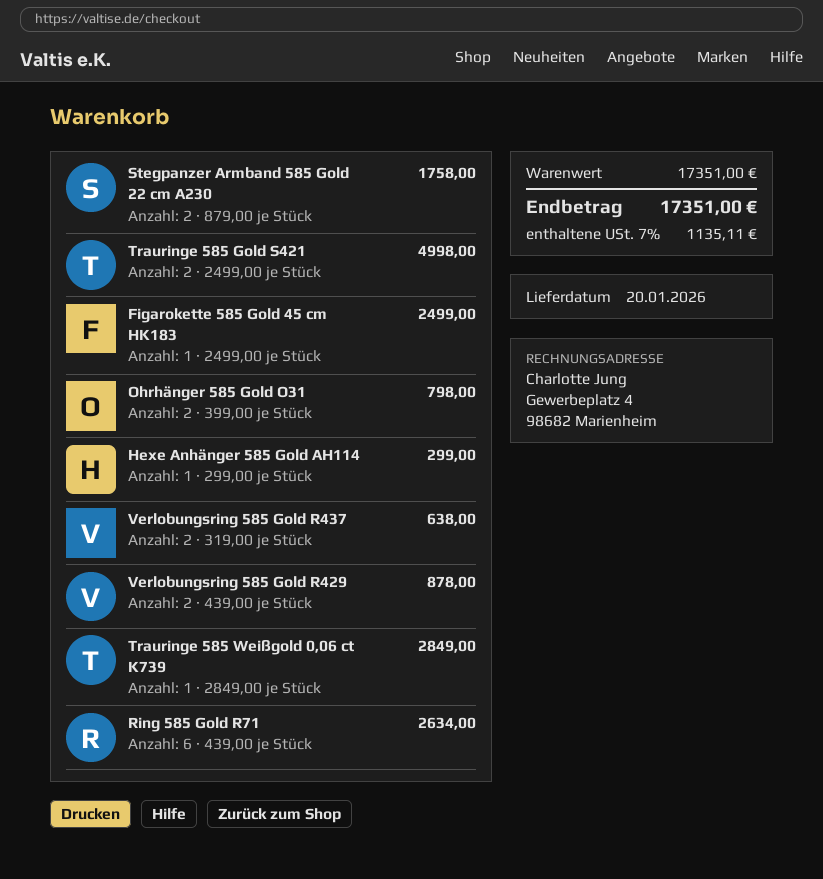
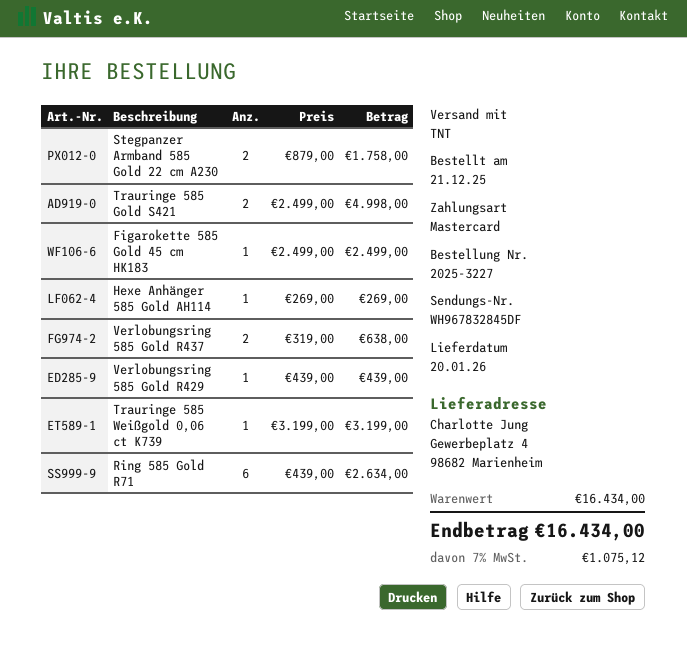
Ohrhänger 585 Gold O31: 2 x 399.00 = 798.00 -> none
Hexe Anhänger 585 Gold AH114: 1 x 299.00 = 299.00 -> 1 x 269.00 = 269.00
Verlobungsring 585 Gold R429: 2 x 439.00 = 878.00 -> 1 x 439.00 = 439.00
Trauringe 585 Weißgold 0,06 ct K739: 1 x 2849.00 = 2849.00 -> 1 x 3199.00 = 3199.00
subtotal: 17351.00 -> 16434.00
tax: 7% = 1135.11 -> 7% = 1075.12
total: 17351.00 -> 16434.00

